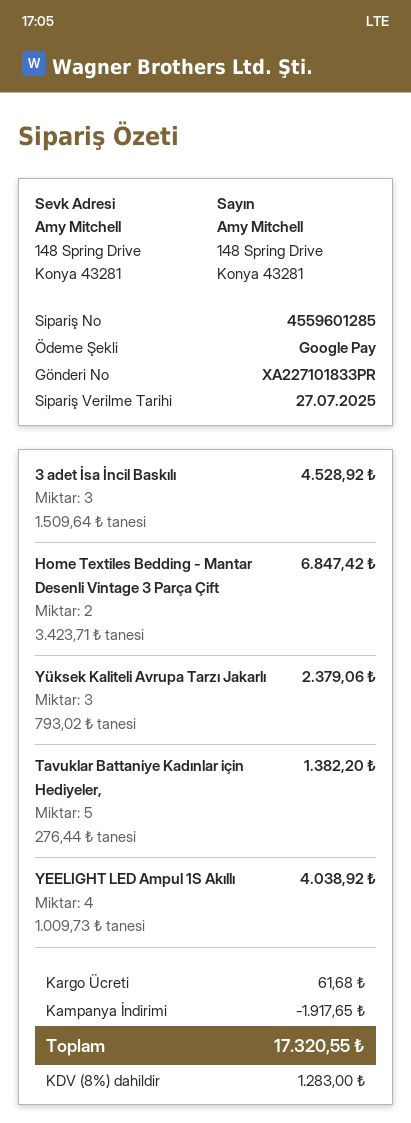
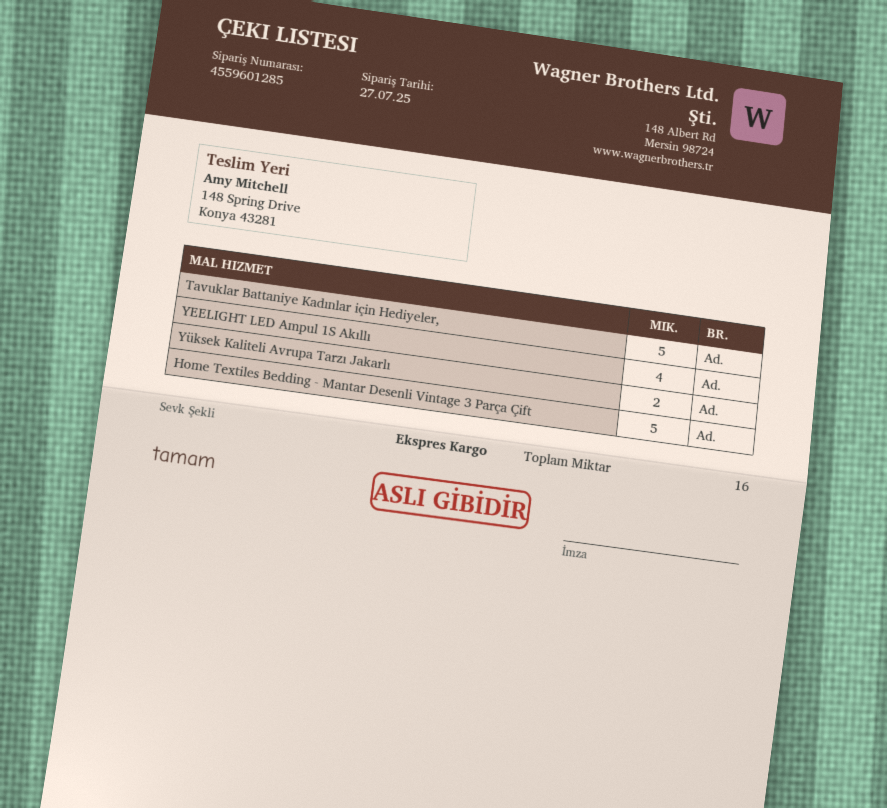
3 adet İsa İncil Baskılı: 3 -> none
Home Textiles Bedding - Mantar Desenli Vintage 3 Parça Çift: 2 -> 5
Yüksek Kaliteli Avrupa Tarzı Jakarlı: 3 -> 2

